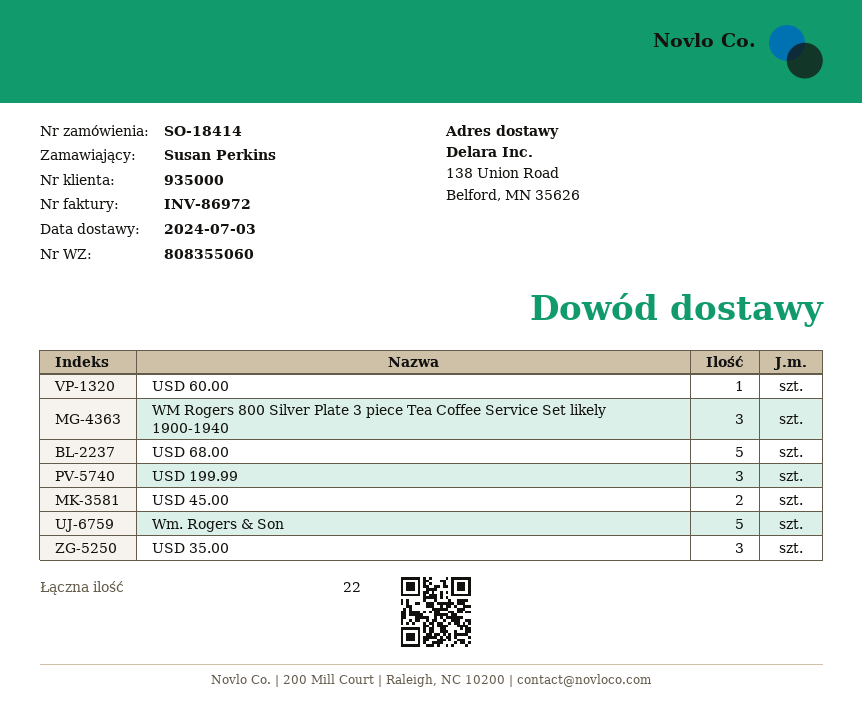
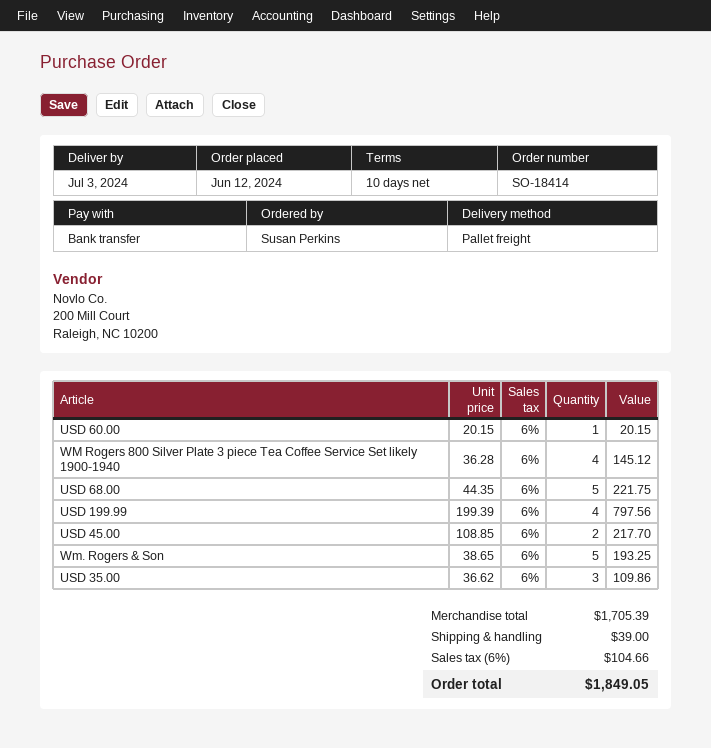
WM Rogers 800 Silver Plate 3 piece Tea Coffee Service Set likely 1900-1940: 3 -> 4
USD 199.99: 3 -> 4

